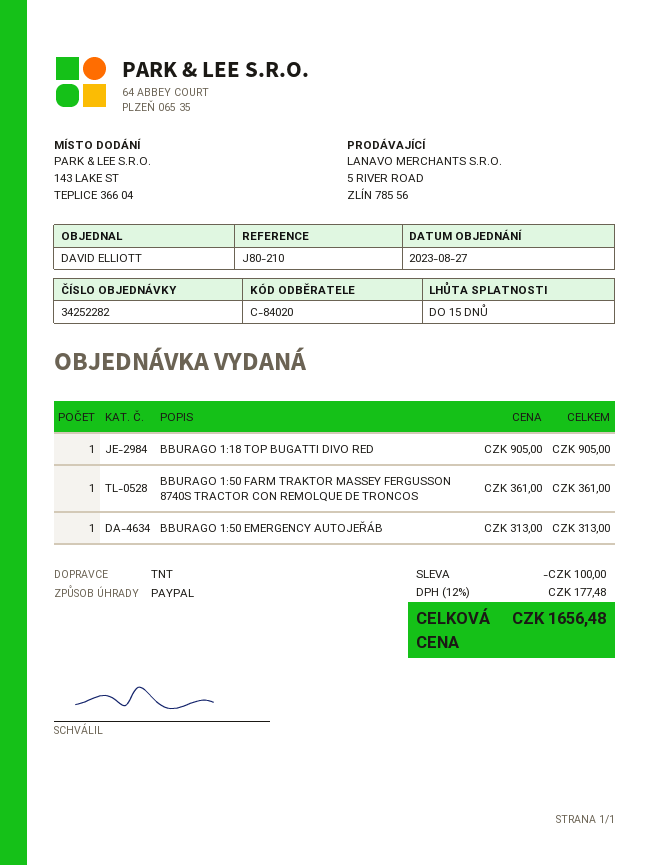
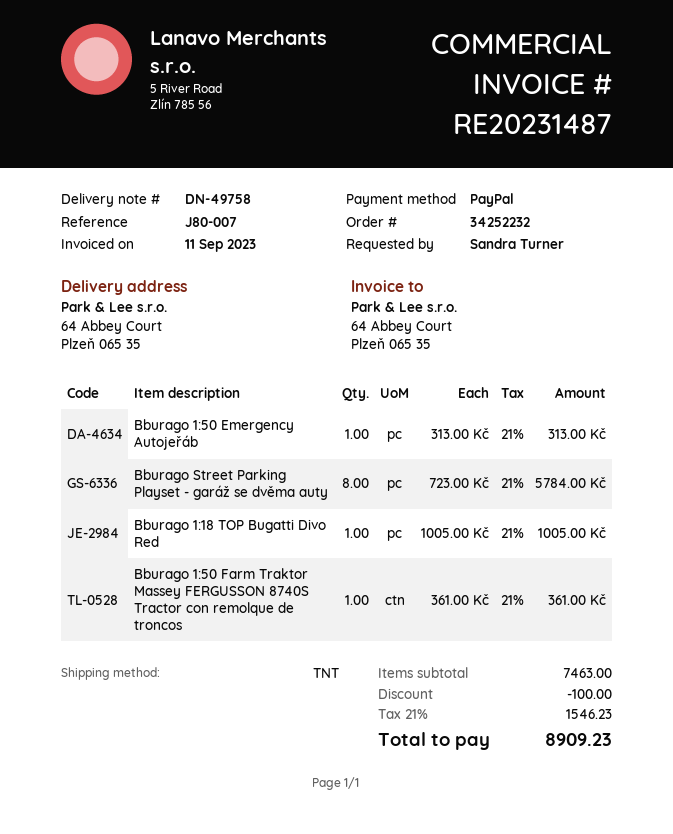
order number: 34252282 -> 34252232
reference: J80-210 -> J80-007
ordered by: DAVID ELLIOTT -> Sandra Turner
ship to: 143 LAKE ST, TEPLICE 366 04 -> 64 Abbey Court, Plzeň 065 35
BBURAGO 1:18 TOP BUGATTI DIVO RED: 1 x 905.00 = 905.00 -> 1 x 1005.00 = 1005.00
Bburago Street Parking Playset - garáž se dvěma auty: none -> 8 x 723.00 = 5784.00
tax: 12% = 177.48 -> 21% = 1546.23
total: 1656.48 -> 8909.23

